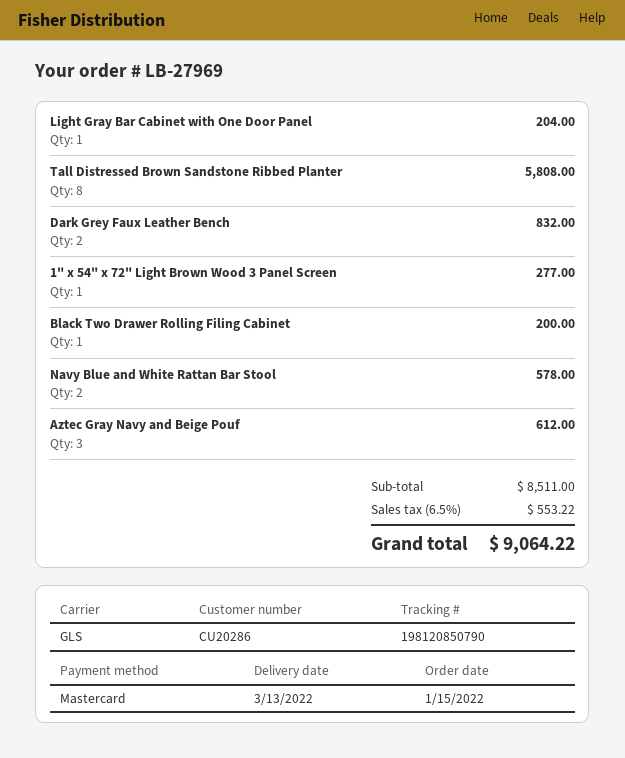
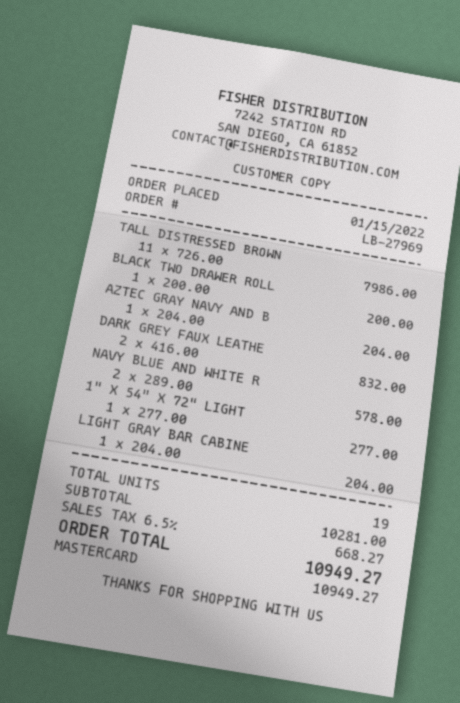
Tall Distressed Brown Sandstone Ribbed Planter: 8 for 5808.00 -> 11 for 7986.00
Aztec Gray Navy and Beige Pouf: 3 for 612.00 -> 1 for 204.00
subtotal: 8511.00 -> 10281.00
tax: 6.5% = 553.22 -> 6.5% = 668.27
total: 9064.22 -> 10949.27

